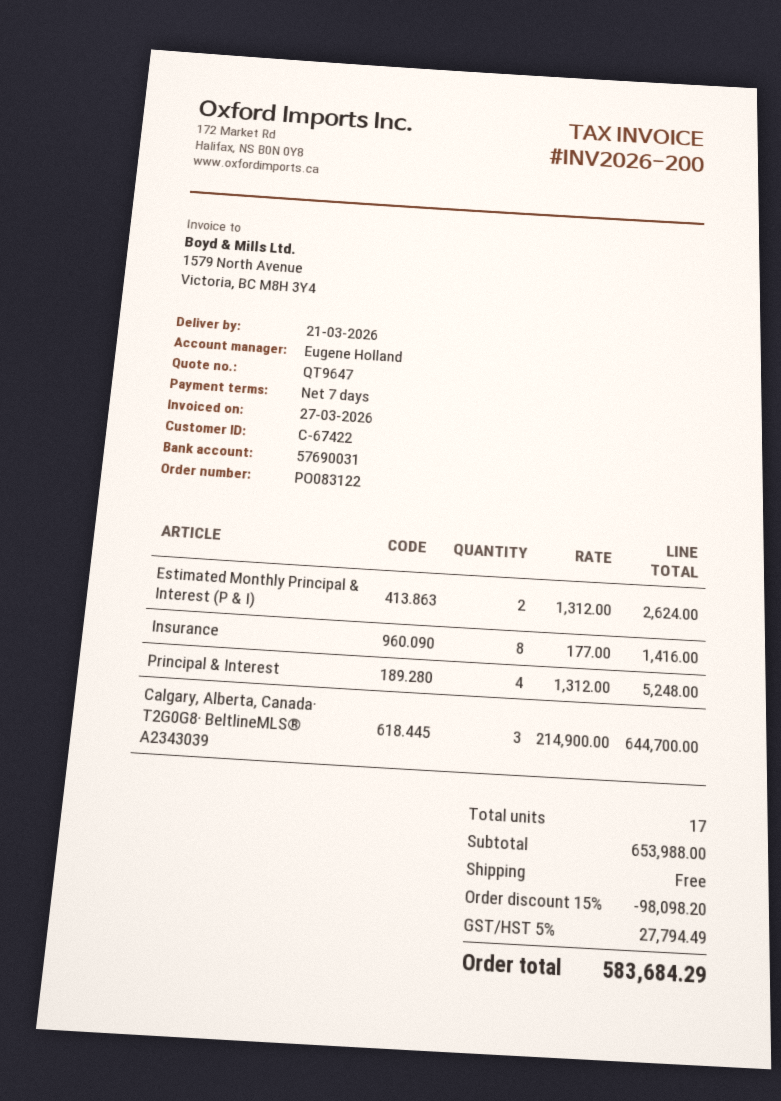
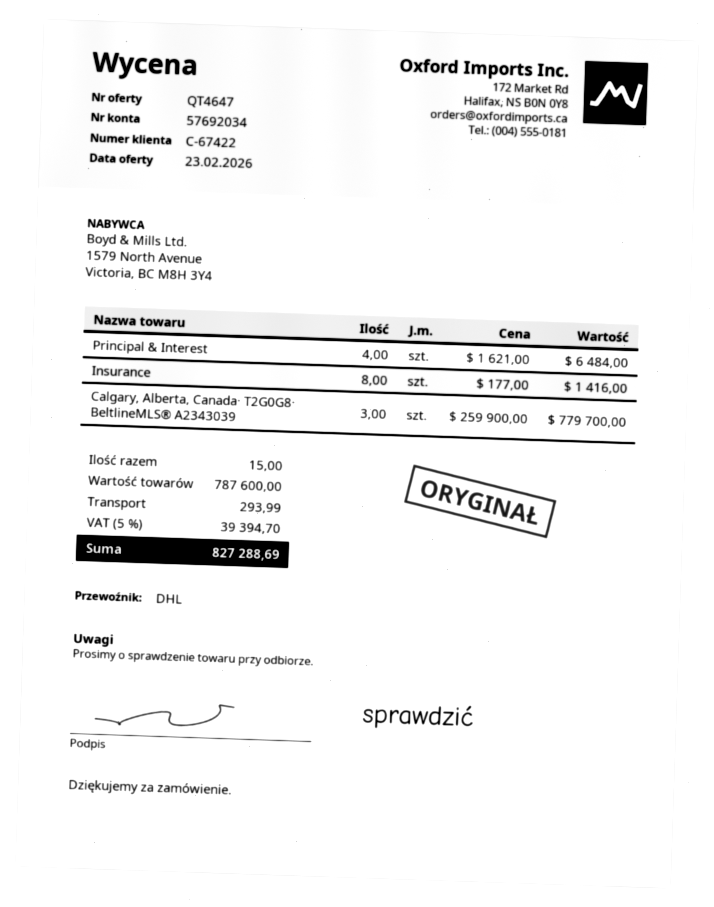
quote number: QT9647 -> QT4647
bank account: 57690031 -> 57692034
Estimated Monthly Principal & Interest (P & I): 2 x 1312.00 = 2624.00 -> none
Principal & Interest: 4 x 1312.00 = 5248.00 -> 4 x 1621.00 = 6484.00
Calgary, Alberta, Canada· T2G0G8· BeltlineMLS® A2343039: 3 x 214900.00 = 644700.00 -> 3 x 259900.00 = 779700.00
total quantity: 17 -> 15
subtotal: 653988.00 -> 787600.00
discount: 15% = 98098.20 -> none
shipping: 0.00 -> 293.99
tax: 5% = 27794.49 -> 5% = 39394.70
total: 583684.29 -> 827288.69

